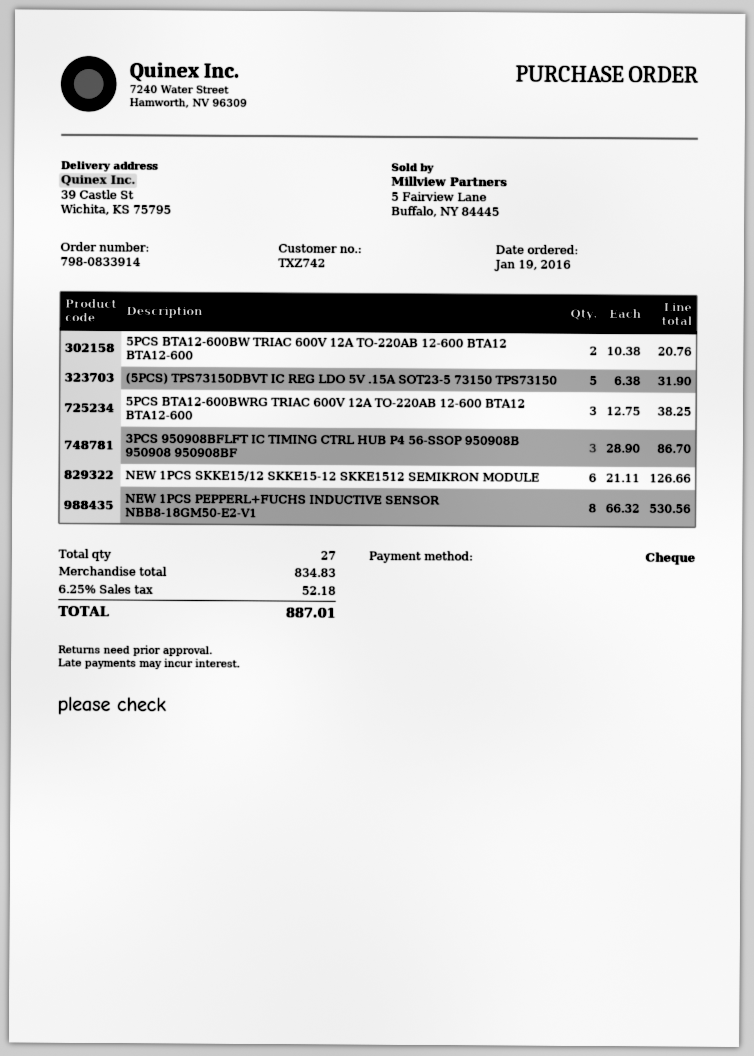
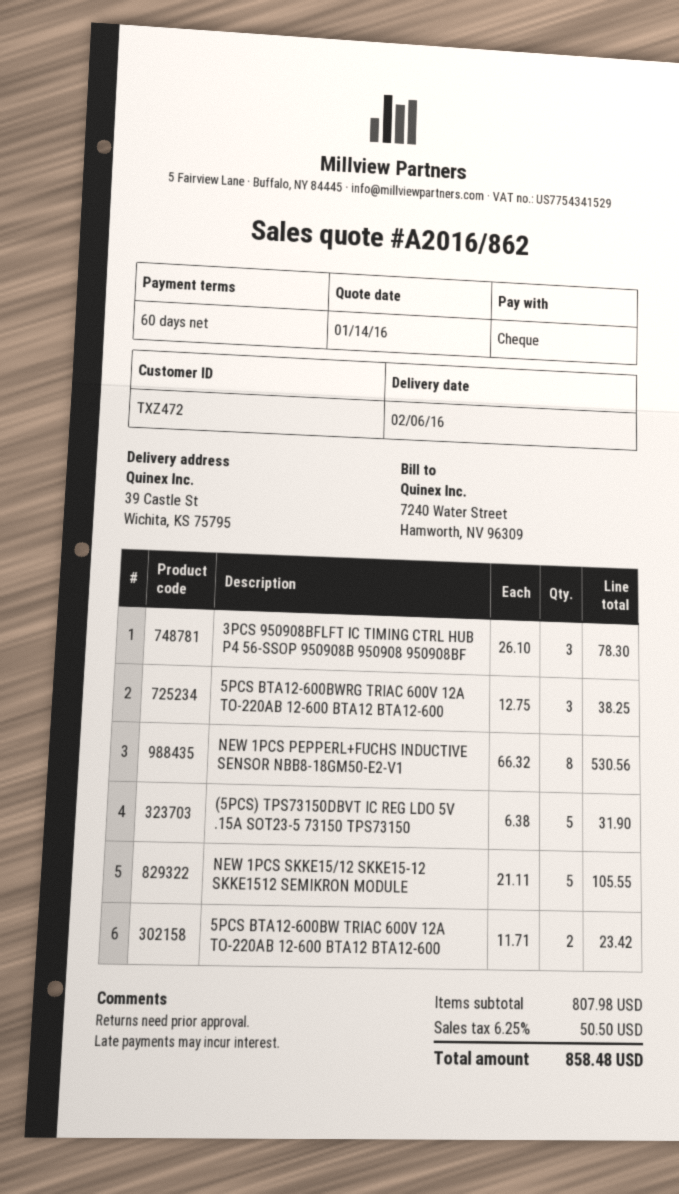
customer number: TXZ742 -> TXZ472
5PCS BTA12-600BW TRIAC 600V 12A TO-220AB 12-600 BTA12 BTA12-600: 2 x 10.38 = 20.76 -> 2 x 11.71 = 23.42
3PCS 950908BFLFT IC TIMING CTRL HUB P4 56-SSOP 950908B 950908 950908BF: 3 x 28.90 = 86.70 -> 3 x 26.10 = 78.30
NEW 1PCS SKKE15/12 SKKE15-12 SKKE1512 SEMIKRON MODULE: 6 x 21.11 = 126.66 -> 5 x 21.11 = 105.55
subtotal: 834.83 -> 807.98
tax: 6.25% = 52.18 -> 6.25% = 50.50
total: 887.01 -> 858.48

